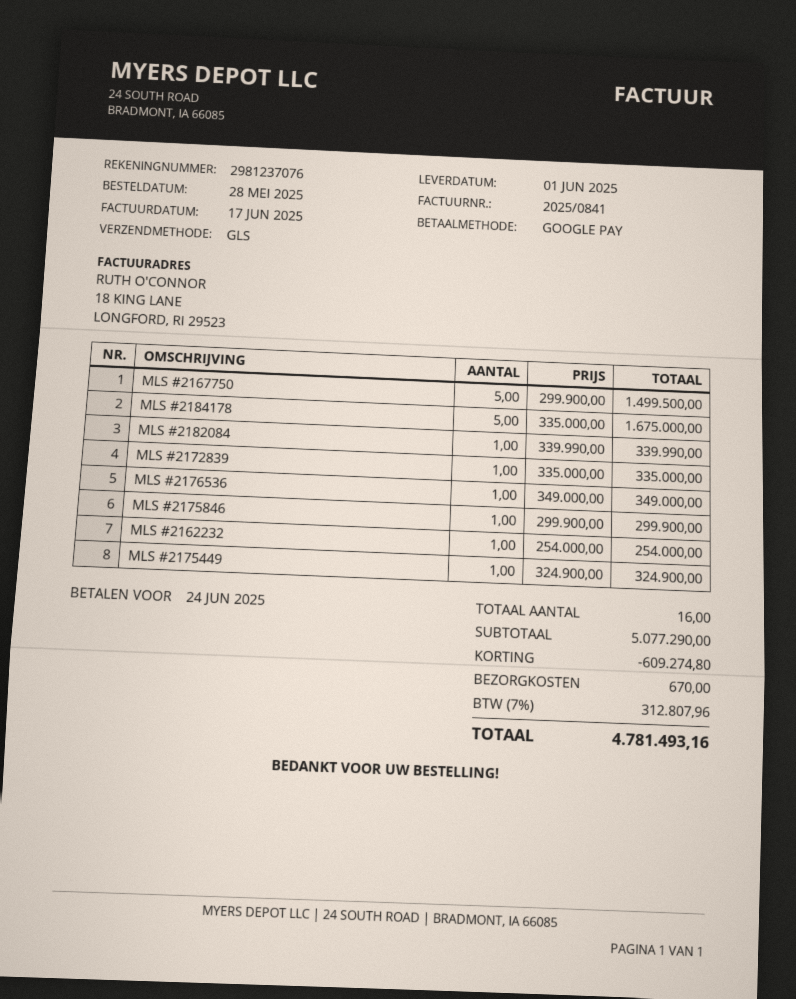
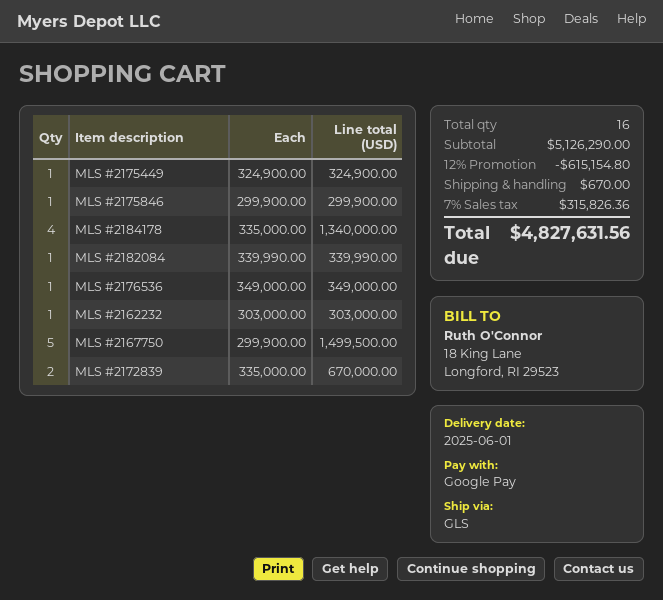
MLS #2184178: 5 x 335000.00 = 1675000.00 -> 4 x 335000.00 = 1340000.00
MLS #2172839: 1 x 335000.00 = 335000.00 -> 2 x 335000.00 = 670000.00
MLS #2162232: 1 x 254000.00 = 254000.00 -> 1 x 303000.00 = 303000.00
subtotal: 5077290.00 -> 5126290.00
discount: 609274.80 -> 615154.80
tax: 7% = 312807.96 -> 7% = 315826.36
total: 4781493.16 -> 4827631.56

